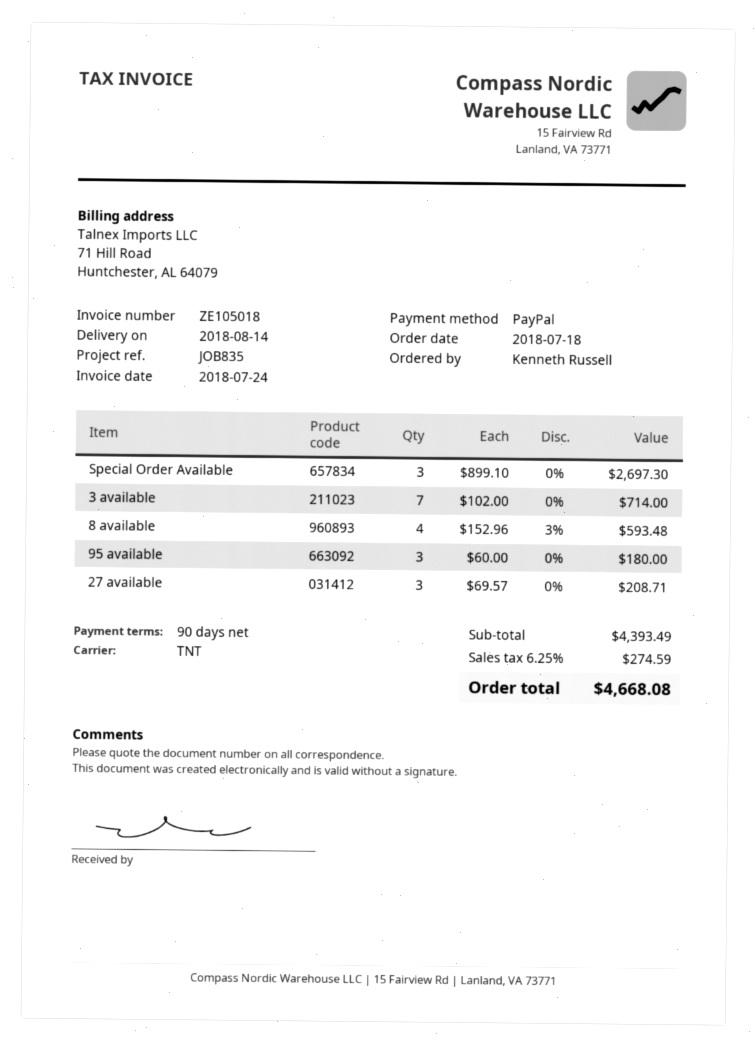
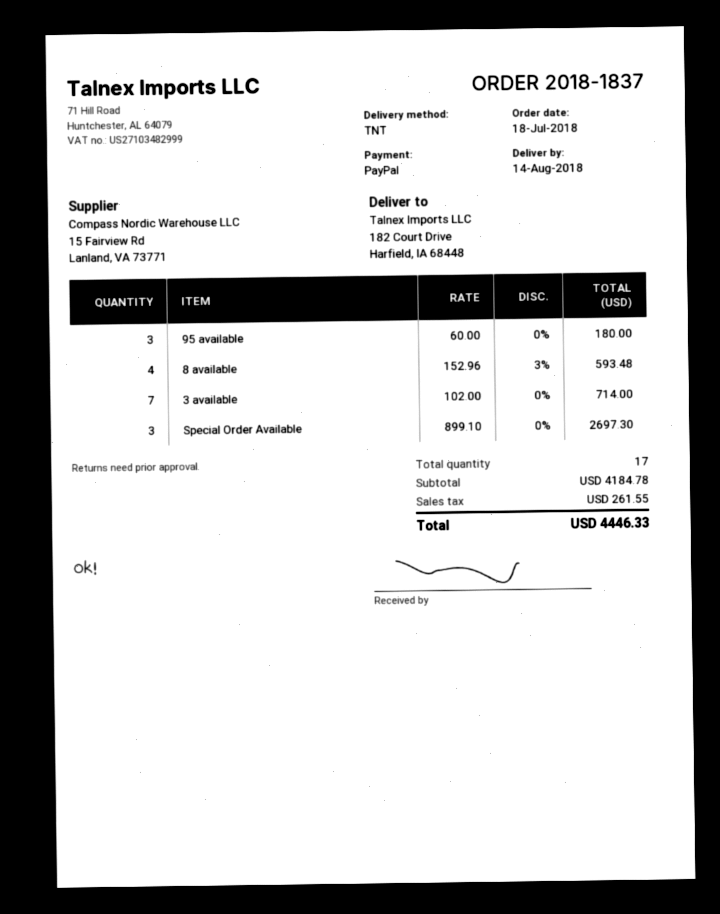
27 available: 3 x 69.57 = 208.71 -> none
subtotal: 4393.49 -> 4184.78
tax: 274.59 -> 261.55
total: 4668.08 -> 4446.33

